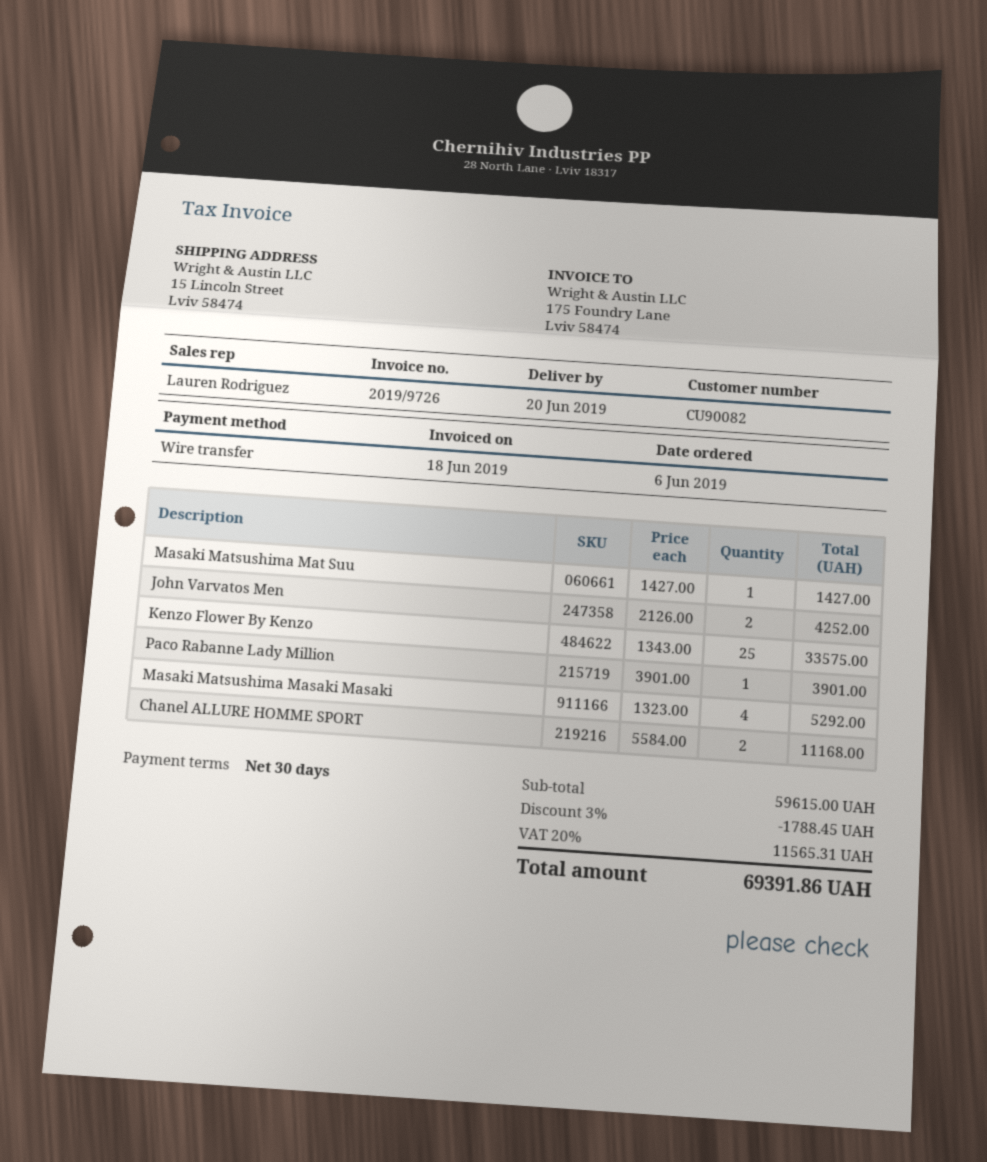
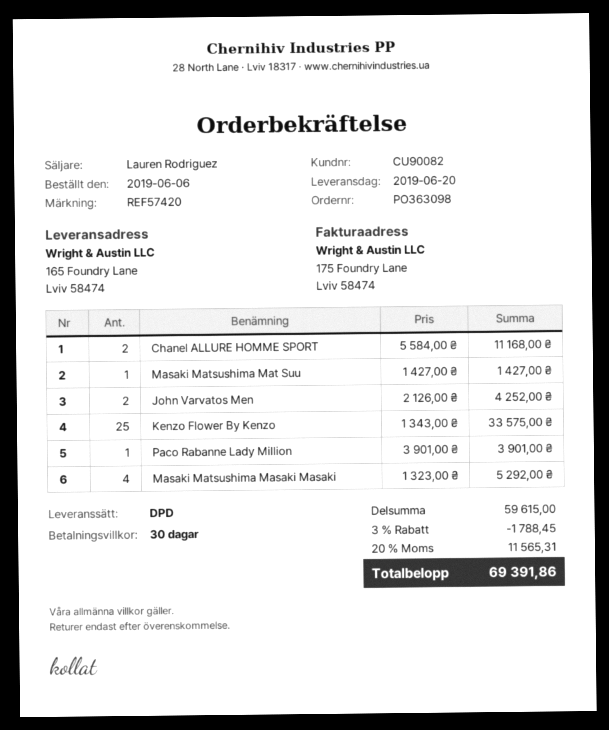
ship to: 15 Lincoln Street, Lviv 58474 -> 165 Foundry Lane, Lviv 58474

